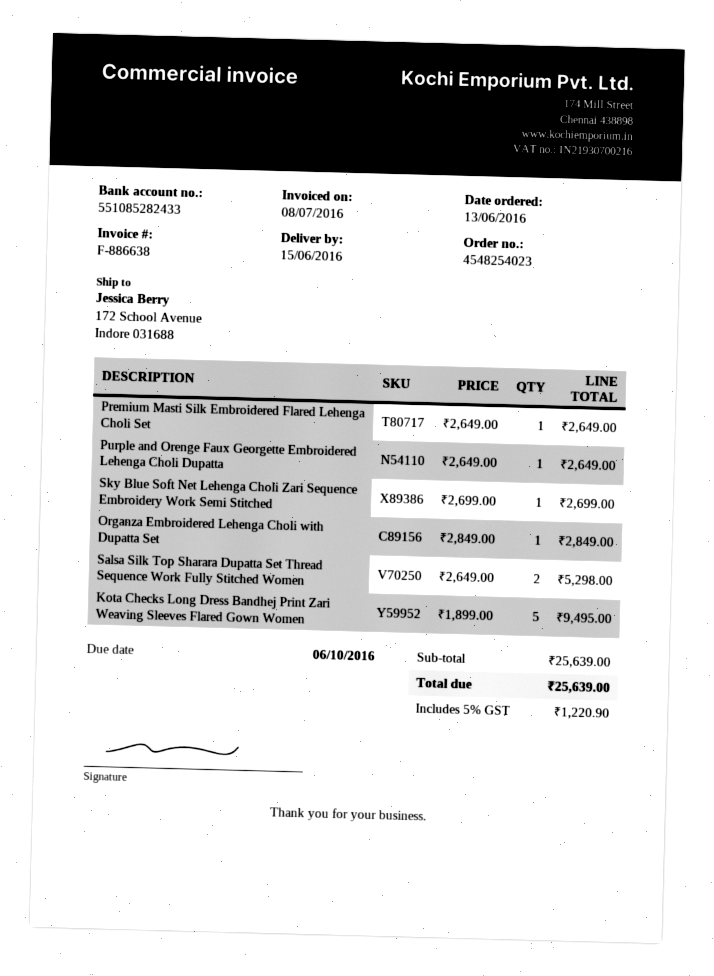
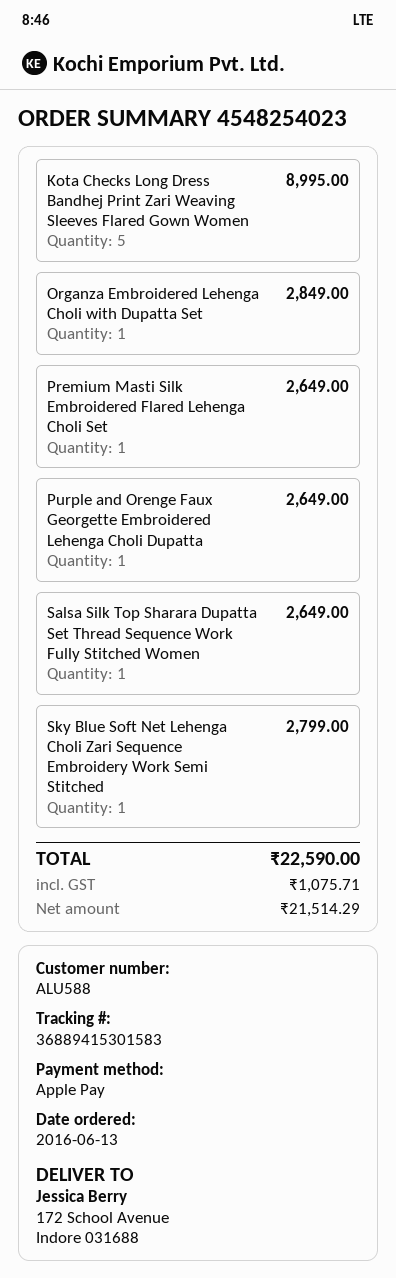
Sky Blue Soft Net Lehenga Choli Zari Sequence Embroidery Work Semi Stitched: 1 for 2699.00 -> 1 for 2799.00
Salsa Silk Top Sharara Dupatta Set Thread Sequence Work Fully Stitched Women: 2 for 5298.00 -> 1 for 2649.00
Kota Checks Long Dress Bandhej Print Zari Weaving Sleeves Flared Gown Women: 5 for 9495.00 -> 5 for 8995.00
tax: 1220.90 -> 1075.71
total: 25639.00 -> 22590.00

